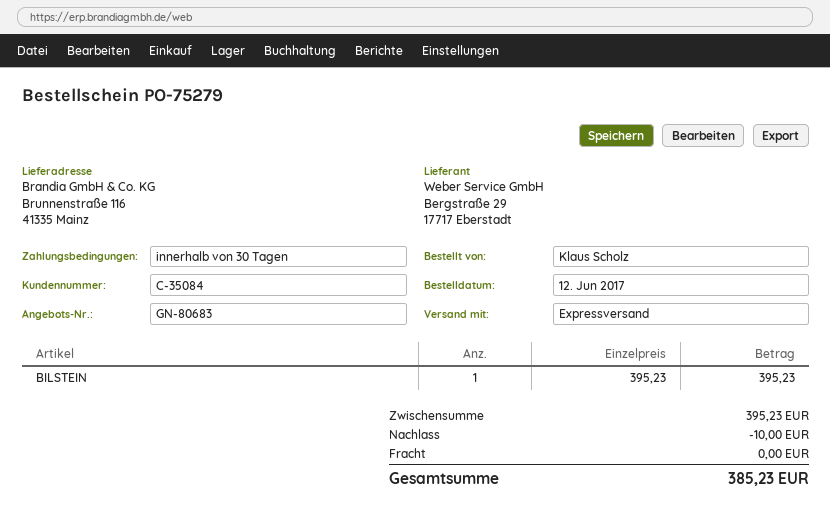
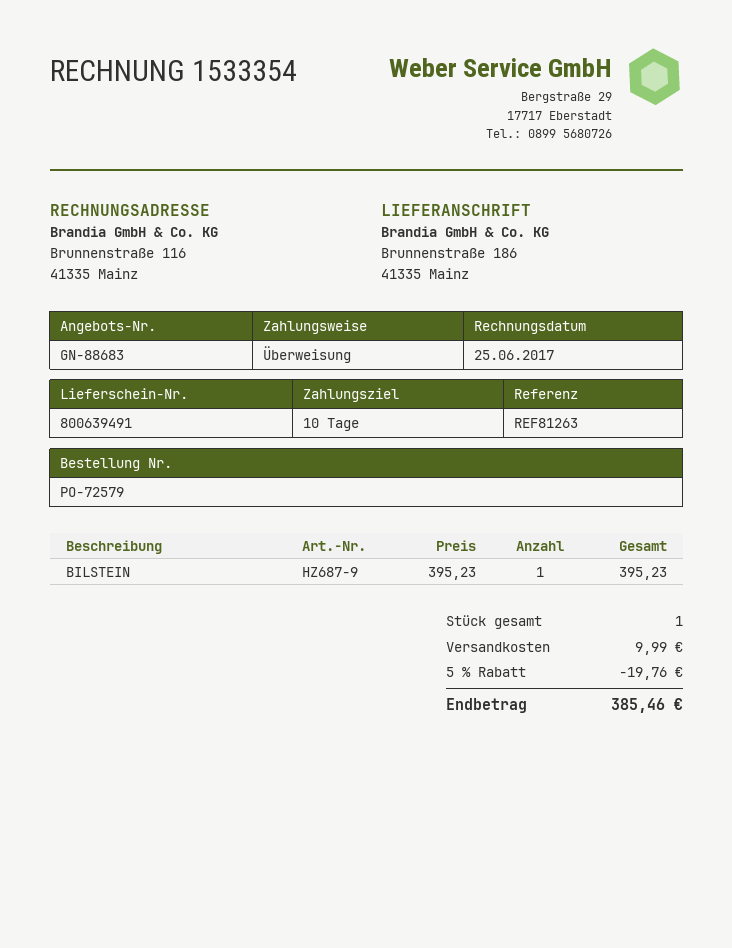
quote number: GN-80683 -> GN-88683
order number: PO-75279 -> PO-72579
payment terms: 30 days -> 10 days
ship to: Brunnenstraße 116, 41335 Mainz -> Brunnenstraße 186, 41335 Mainz
discount: 10.00 -> 19.76
shipping: 0.00 -> 9.99
total: 385.23 -> 385.46

